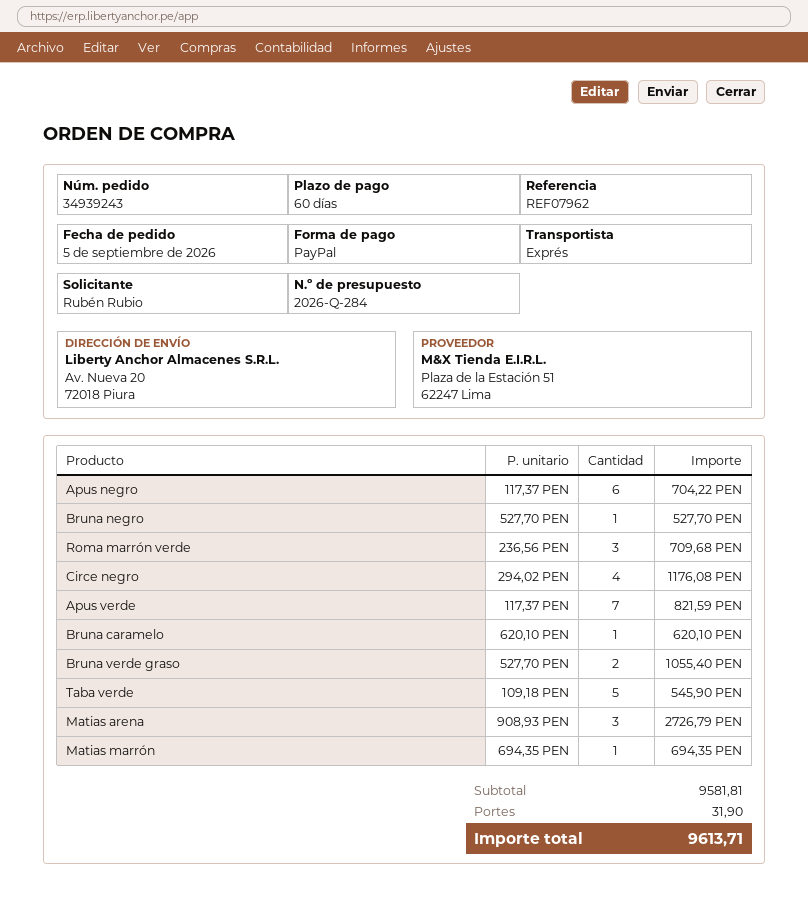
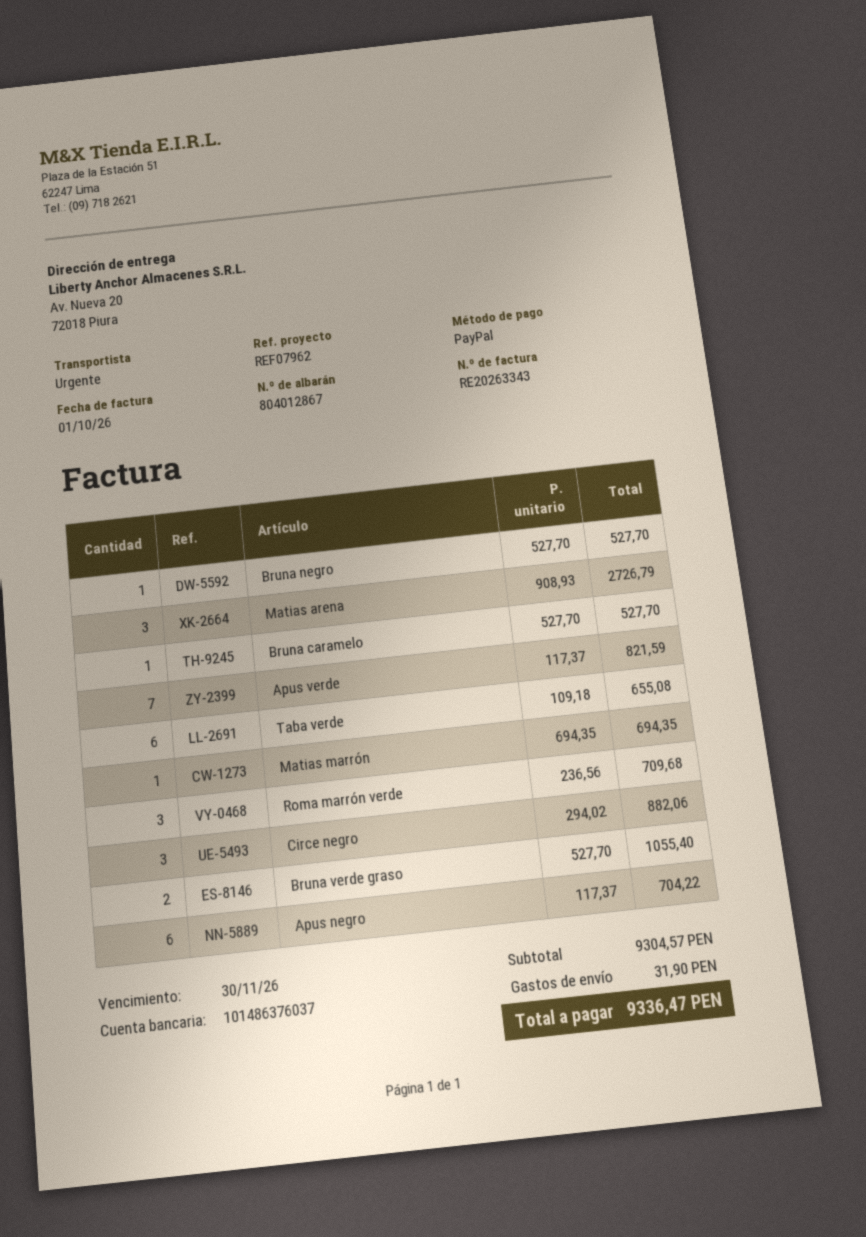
Circe negro: 4 x 294.02 = 1176.08 -> 3 x 294.02 = 882.06
Bruna caramelo: 1 x 620.10 = 620.10 -> 1 x 527.70 = 527.70
Taba verde: 5 x 109.18 = 545.90 -> 6 x 109.18 = 655.08
subtotal: 9581.81 -> 9304.57
total: 9613.71 -> 9336.47

